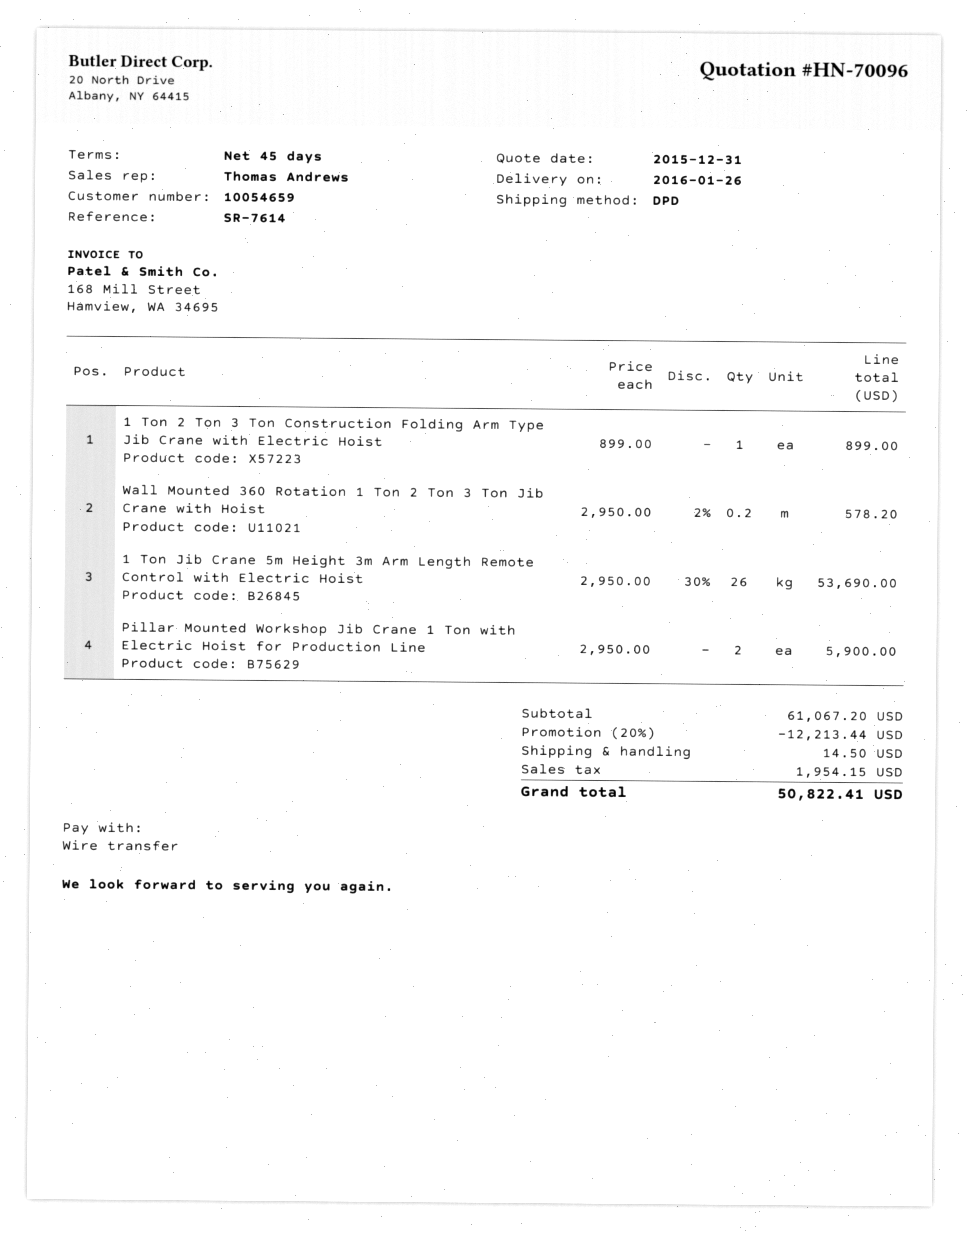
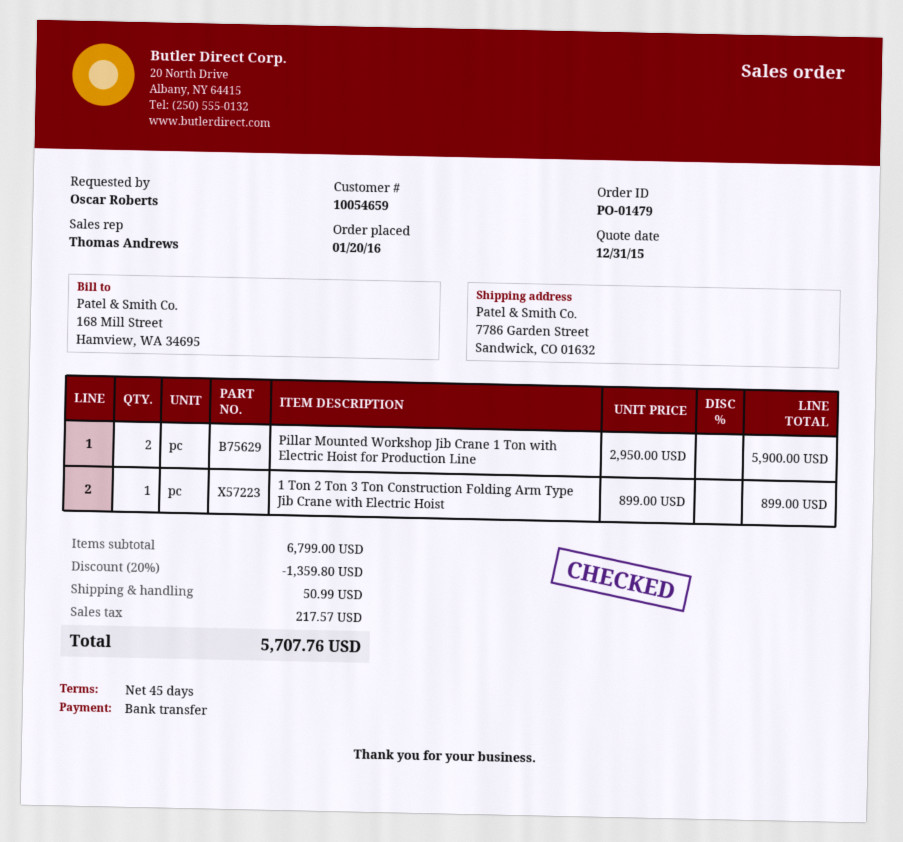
Wall Mounted 360 Rotation 1 Ton 2 Ton 3 Ton Jib Crane with Hoist: 0.2 x 2950.00 - 2% = 578.20 -> none
1 Ton Jib Crane 5m Height 3m Arm Length Remote Control with Electric Hoist: 26 x 2950.00 - 30% = 53690.00 -> none
subtotal: 61067.20 -> 6799.00
discount: 20% = 12213.44 -> 20% = 1359.80
shipping: 14.50 -> 50.99
tax: 1954.15 -> 217.57
total: 50822.41 -> 5707.76

